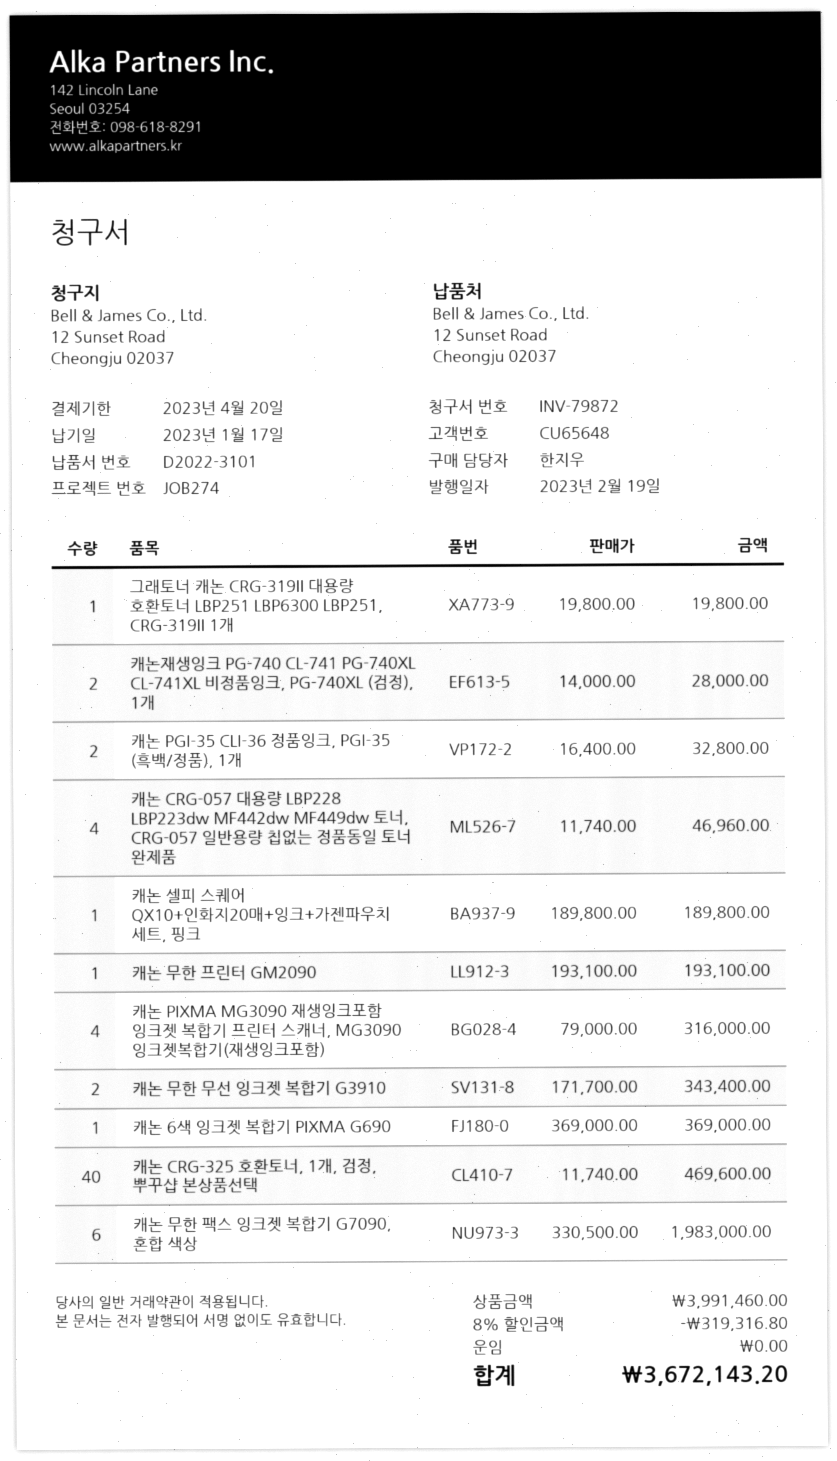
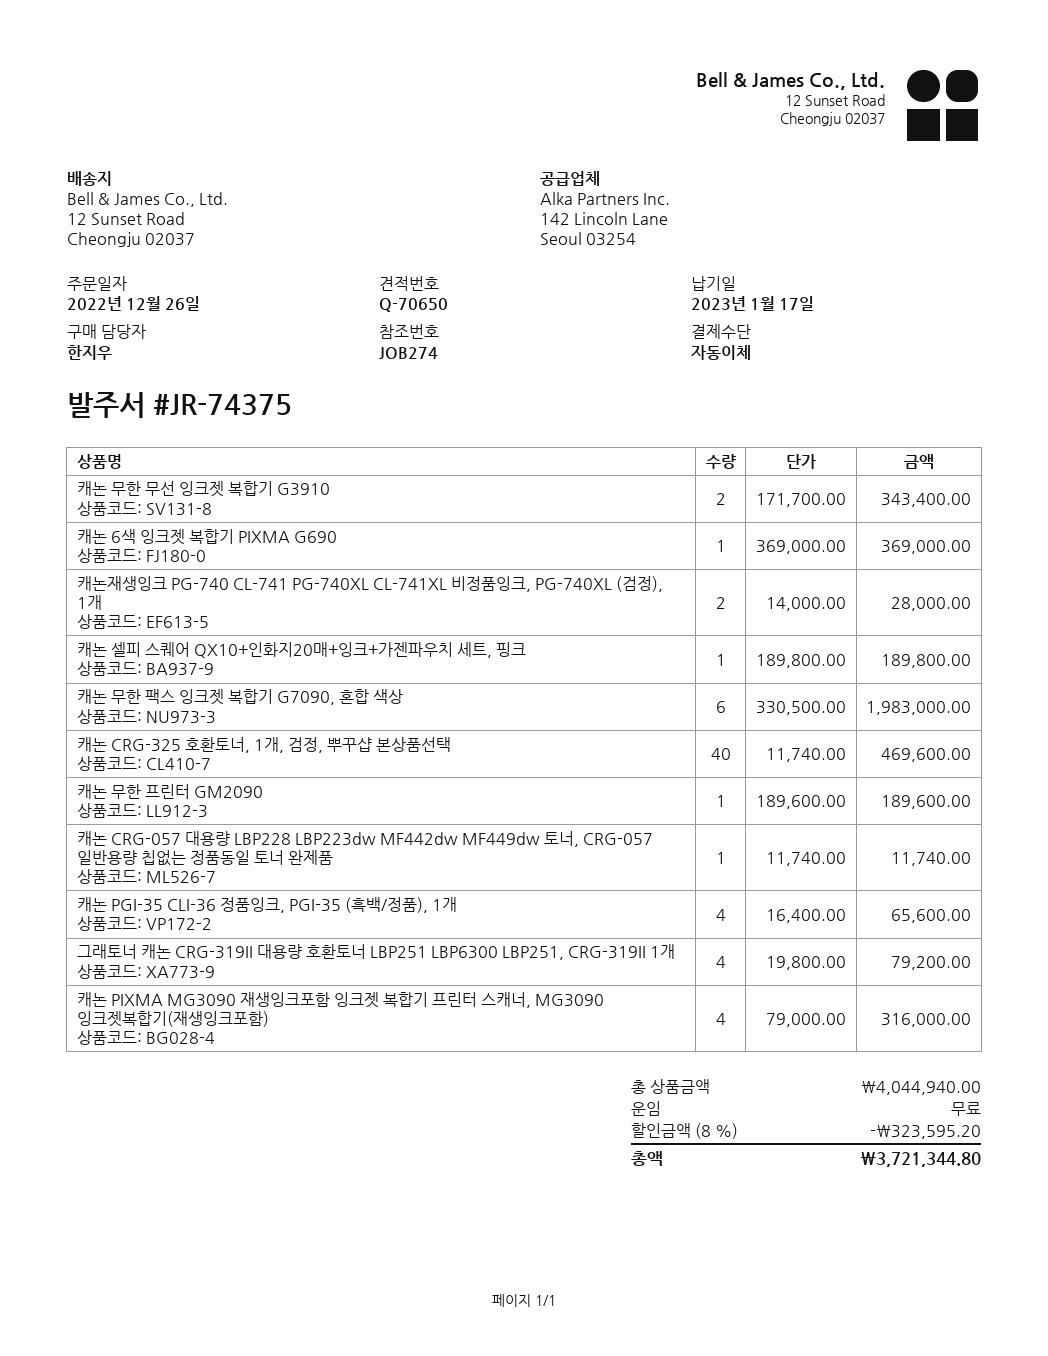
그래토너 캐논 CRG-319II 대용량 호환토너 LBP251 LBP6300 LBP251, CRG-319II 1개: 1 x 19800.00 = 19800.00 -> 4 x 19800.00 = 79200.00
캐논 PGI-35 CLI-36 정품잉크, PGI-35 (흑백/정품), 1개: 2 x 16400.00 = 32800.00 -> 4 x 16400.00 = 65600.00
캐논 CRG-057 대용량 LBP228 LBP223dw MF442dw MF449dw 토너, CRG-057 일반용량 칩없는 정품동일 토너 완제품: 4 x 11740.00 = 46960.00 -> 1 x 11740.00 = 11740.00
캐논 무한 프린터 GM2090: 1 x 193100.00 = 193100.00 -> 1 x 189600.00 = 189600.00
subtotal: 3991460.00 -> 4044940.00
discount: 8% = 319316.80 -> 8% = 323595.20
total: 3672143.20 -> 3721344.80

